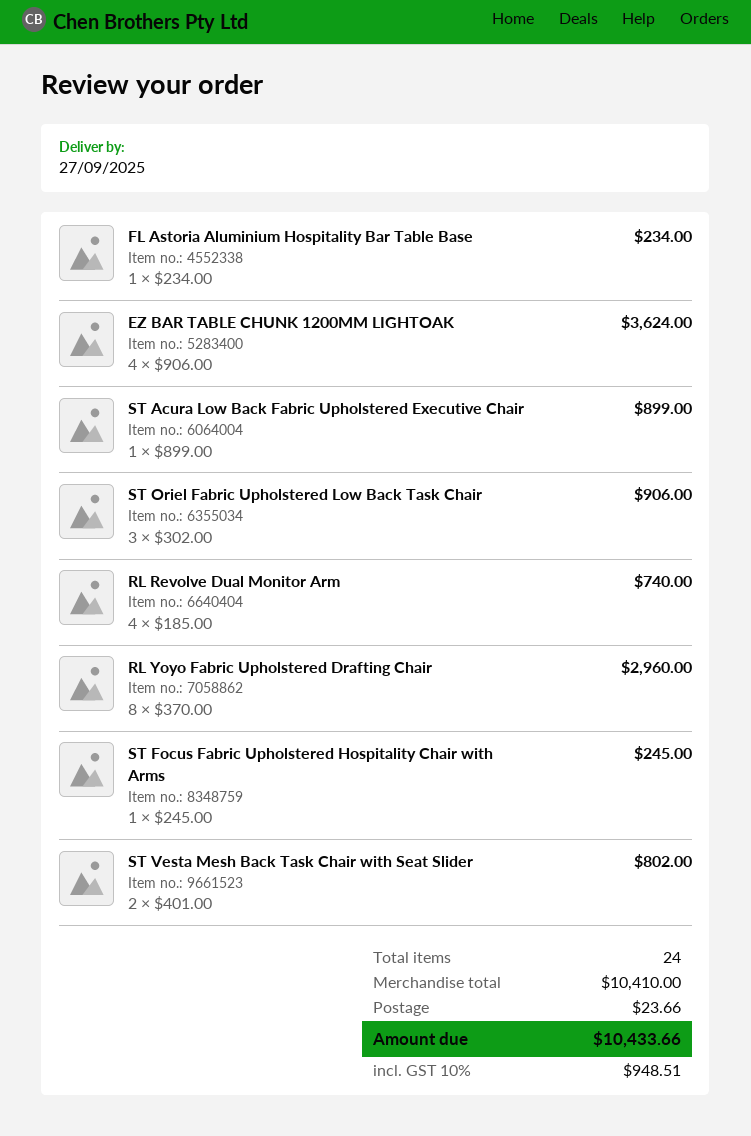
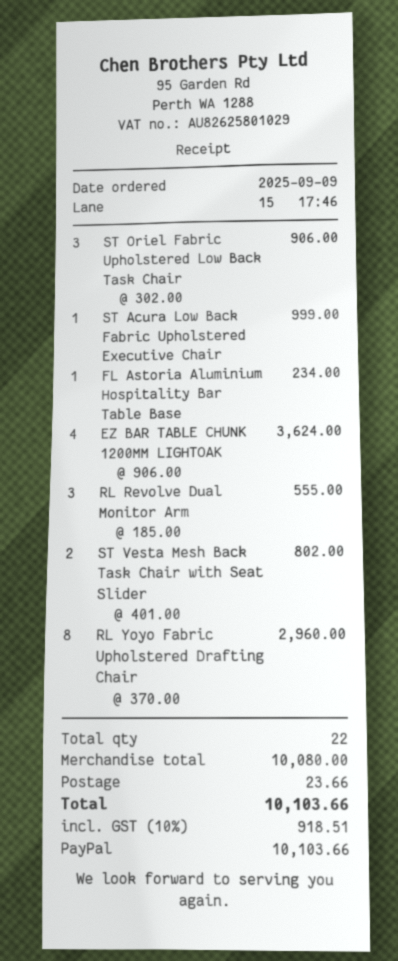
ST Acura Low Back Fabric Upholstered Executive Chair: 1 x 899.00 = 899.00 -> 1 x 999.00 = 999.00
RL Revolve Dual Monitor Arm: 4 x 185.00 = 740.00 -> 3 x 185.00 = 555.00
ST Focus Fabric Upholstered Hospitality Chair with Arms: 1 x 245.00 = 245.00 -> none
total quantity: 24 -> 22
subtotal: 10410.00 -> 10080.00
tax: 10% = 948.51 -> 10% = 918.51
total: 10433.66 -> 10103.66

